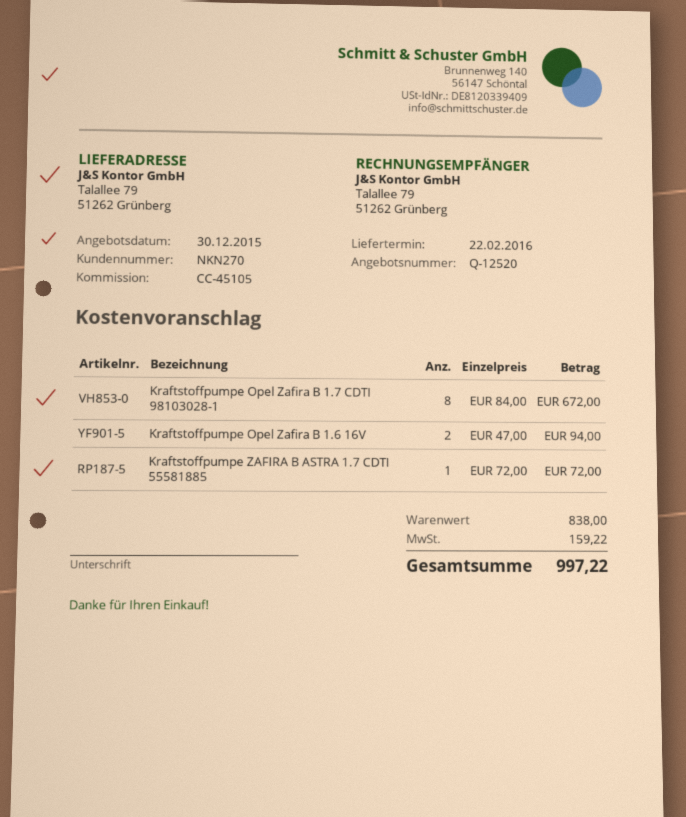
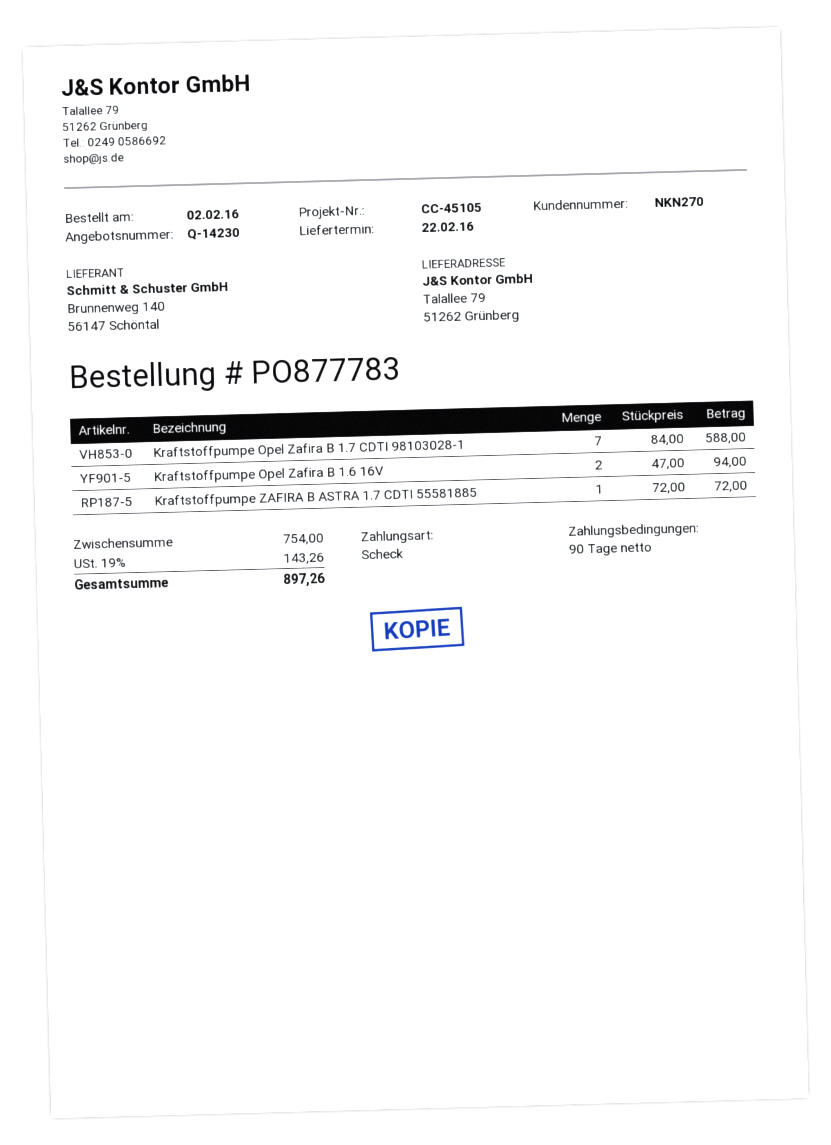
quote number: Q-12520 -> Q-14230
Kraftstoffpumpe Opel Zafira B 1.7 CDTI 98103028-1: 8 x 84.00 = 672.00 -> 7 x 84.00 = 588.00
subtotal: 838.00 -> 754.00
tax: 159.22 -> 143.26
total: 997.22 -> 897.26

